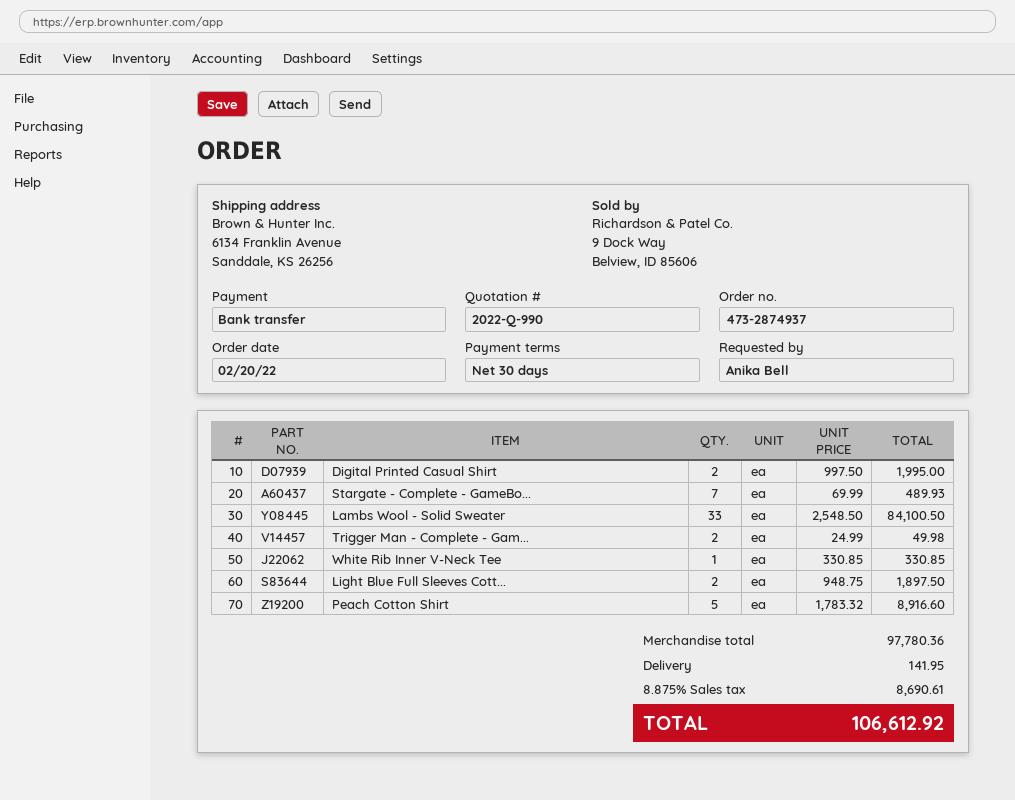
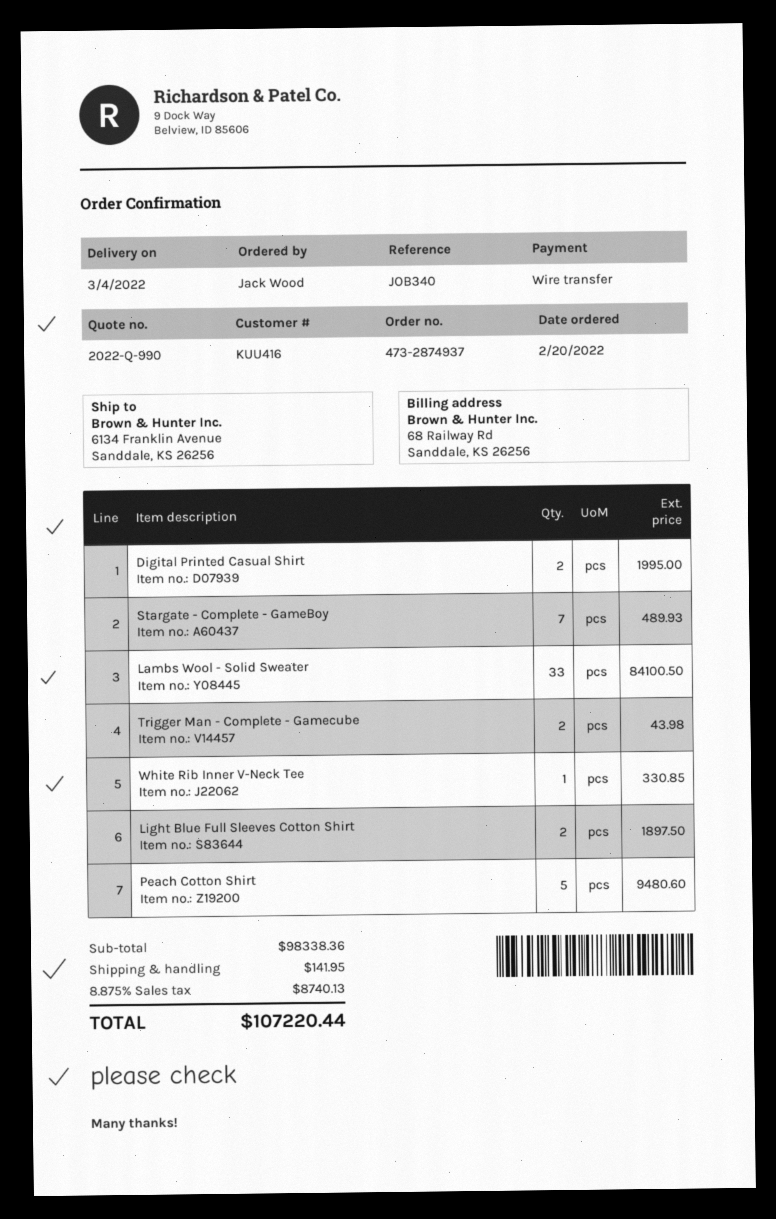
ordered by: Anika Bell -> Jack Wood
Trigger Man - Complete - Gam...: 2 for 49.98 -> 2 for 43.98
Peach Cotton Shirt: 5 for 8916.60 -> 5 for 9480.60
subtotal: 97780.36 -> 98338.36
tax: 8.875% = 8690.61 -> 8.875% = 8740.13
total: 106612.92 -> 107220.44

